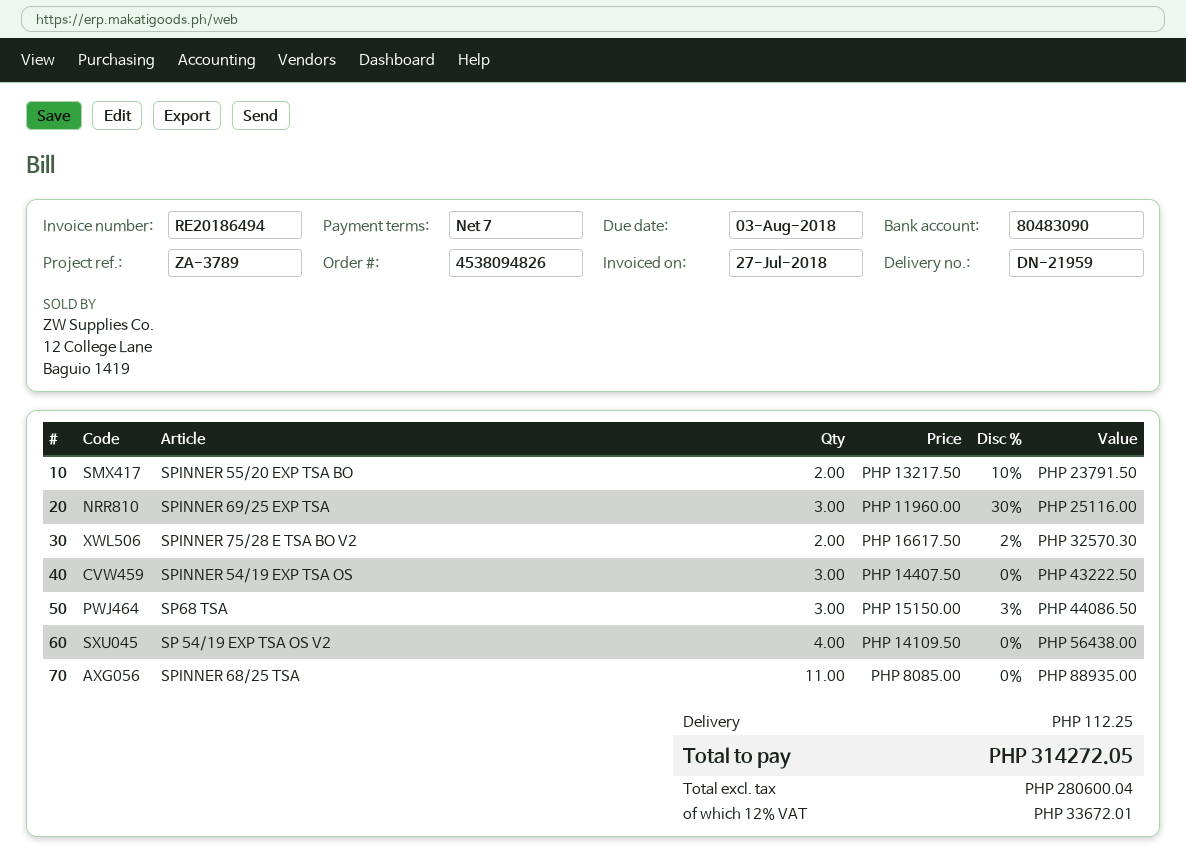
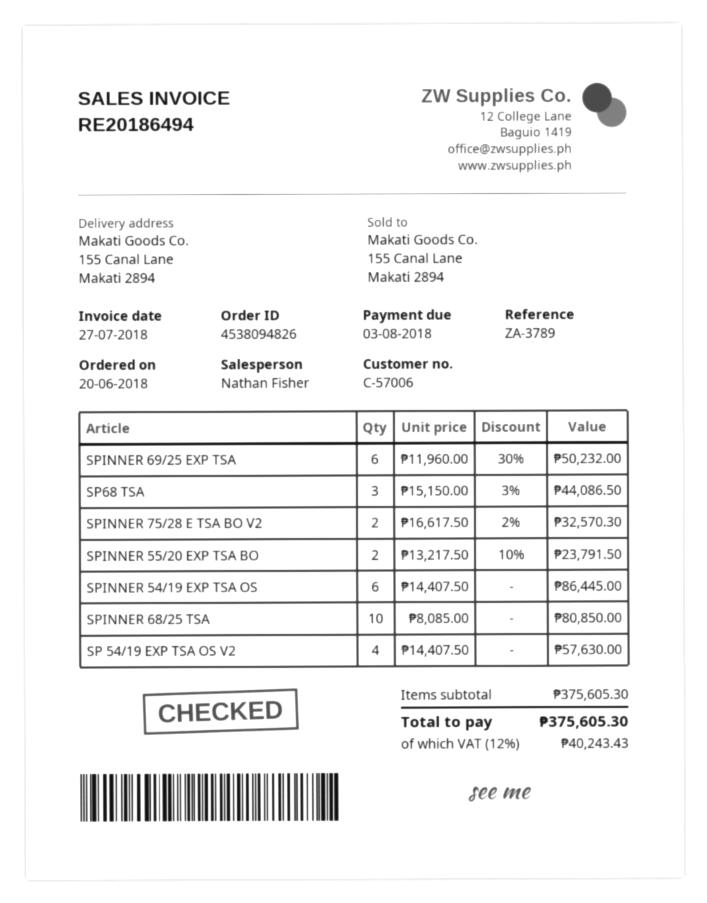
SPINNER 69/25 EXP TSA: 3 x 11960.00 - 30% = 25116.00 -> 6 x 11960.00 - 30% = 50232.00
SPINNER 54/19 EXP TSA OS: 3 x 14407.50 = 43222.50 -> 6 x 14407.50 = 86445.00
SP 54/19 EXP TSA OS V2: 4 x 14109.50 = 56438.00 -> 4 x 14407.50 = 57630.00
SPINNER 68/25 TSA: 11 x 8085.00 = 88935.00 -> 10 x 8085.00 = 80850.00
shipping: 112.25 -> none
tax: 12% = 33672.01 -> 12% = 40243.43
total: 314272.05 -> 375605.30

